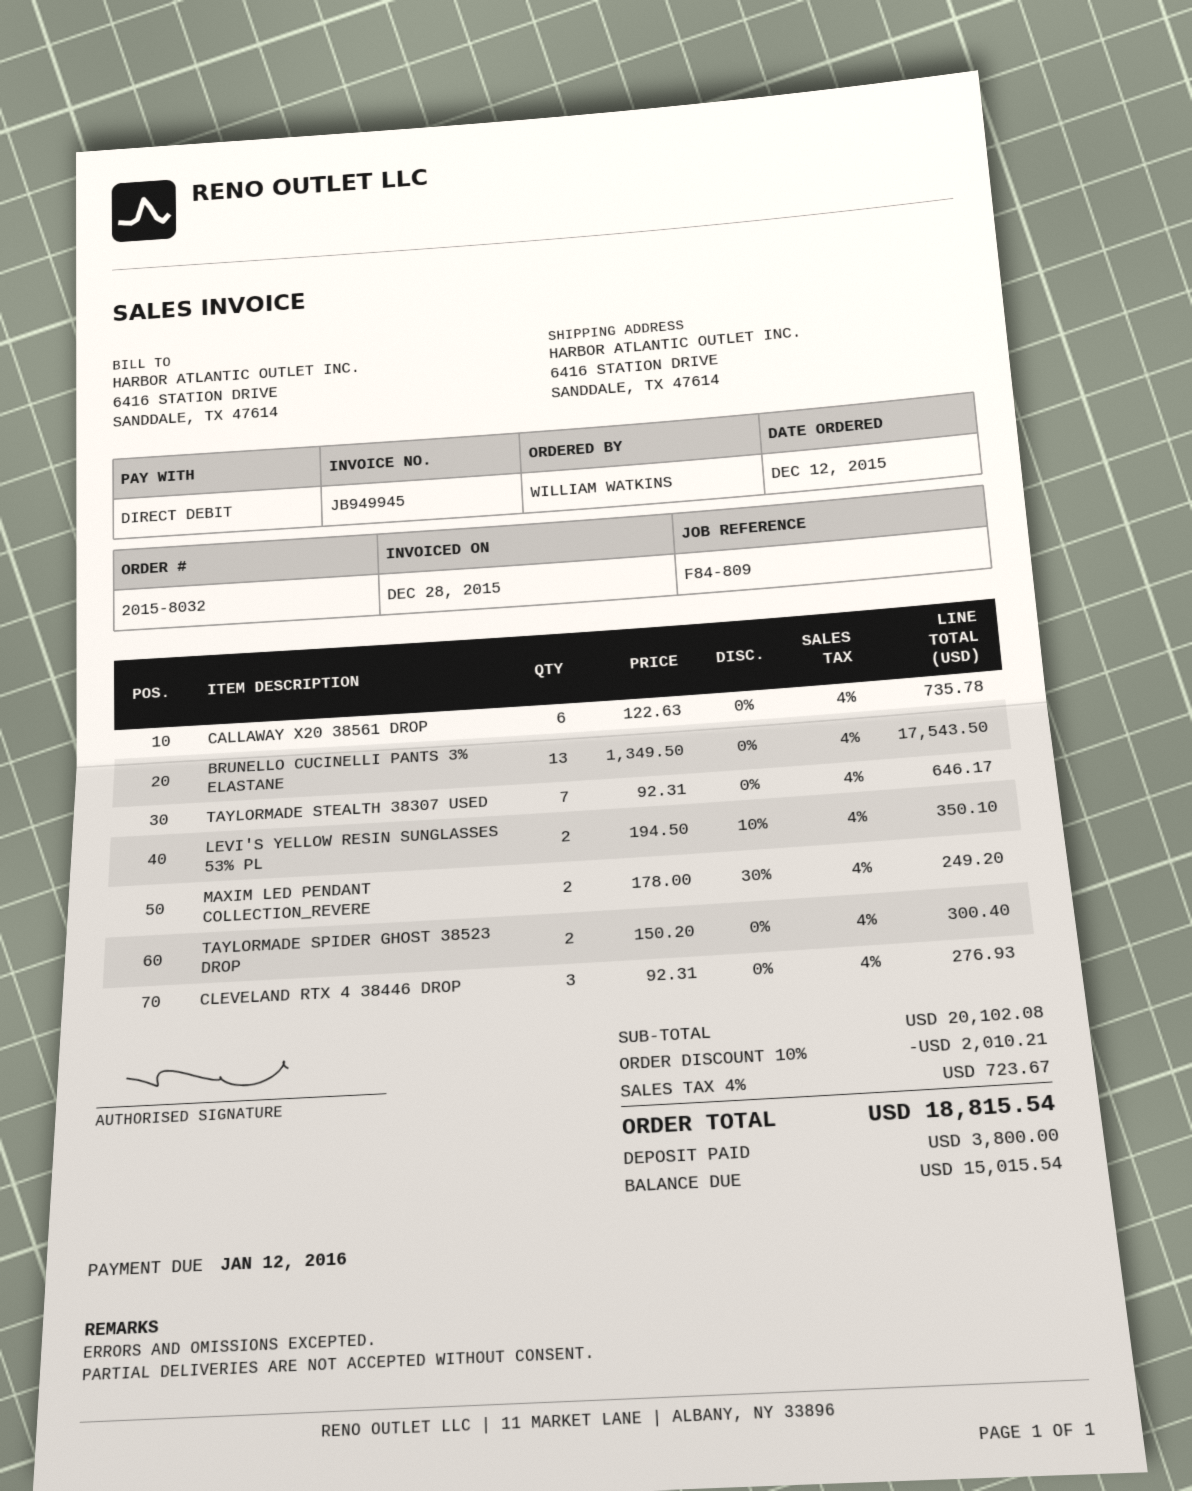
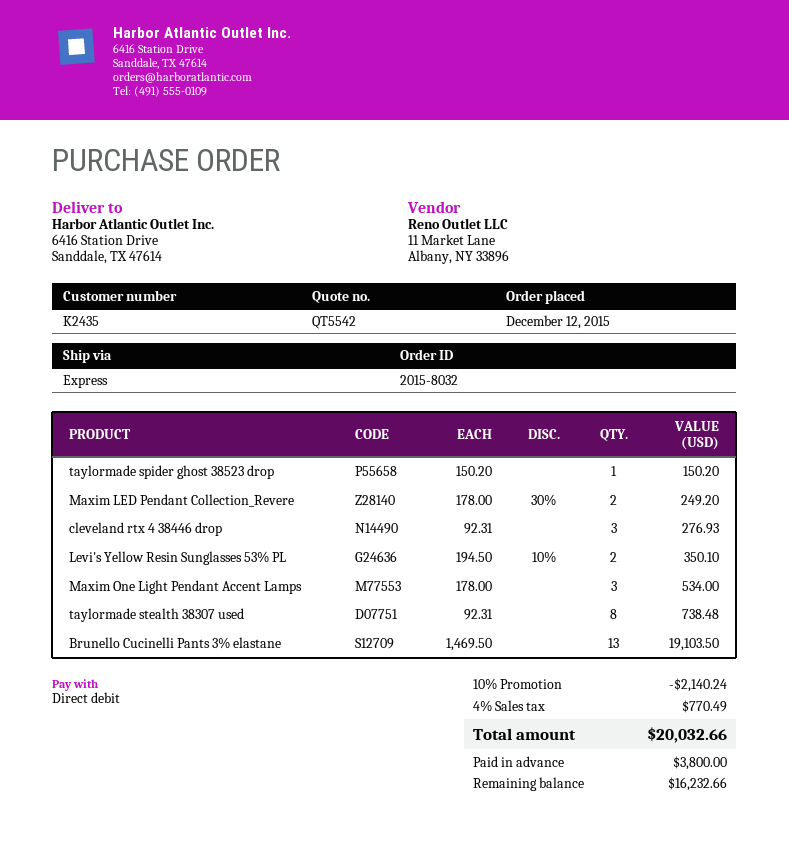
CALLAWAY X20 38561 DROP: 6 x 122.63 = 735.78 -> none
BRUNELLO CUCINELLI PANTS 3% ELASTANE: 13 x 1349.50 = 17543.50 -> 13 x 1469.50 = 19103.50
TAYLORMADE STEALTH 38307 USED: 7 x 92.31 = 646.17 -> 8 x 92.31 = 738.48
TAYLORMADE SPIDER GHOST 38523 DROP: 2 x 150.20 = 300.40 -> 1 x 150.20 = 150.20
Maxim One Light Pendant Accent Lamps: none -> 3 x 178.00 = 534.00
discount: 10% = 2010.21 -> 10% = 2140.24
tax: 4% = 723.67 -> 4% = 770.49
total: 18815.54 -> 20032.66
balance: 15015.54 -> 16232.66

